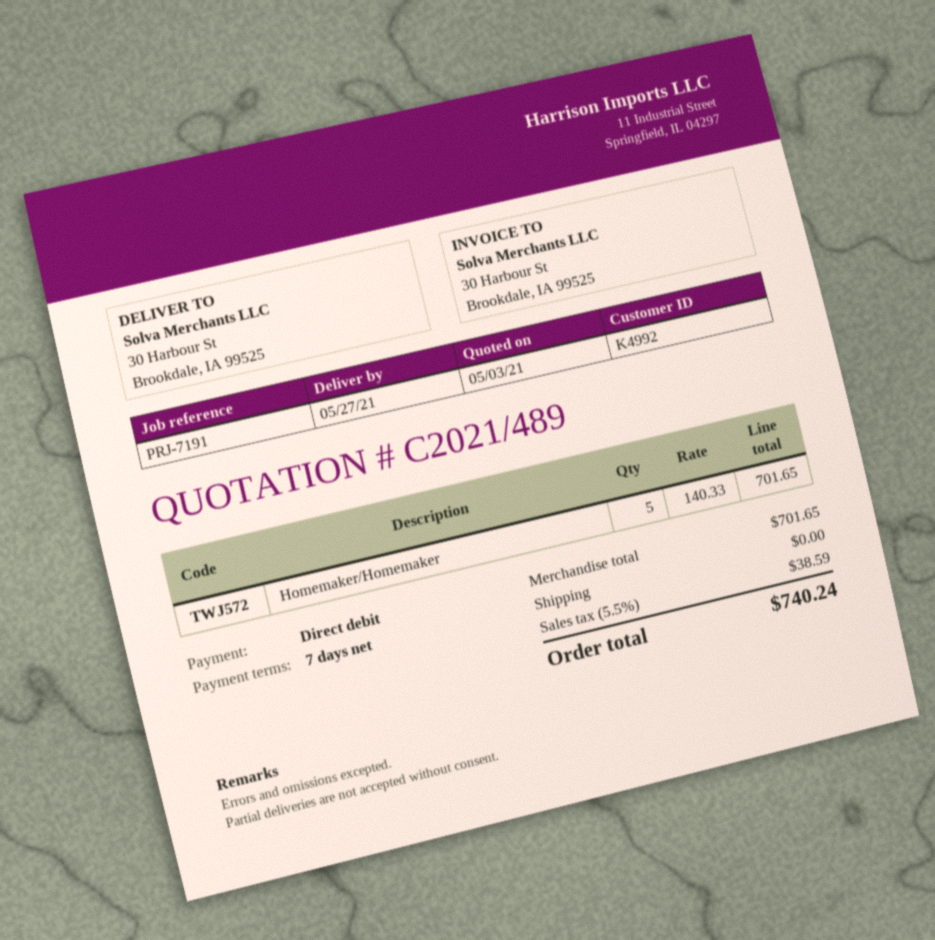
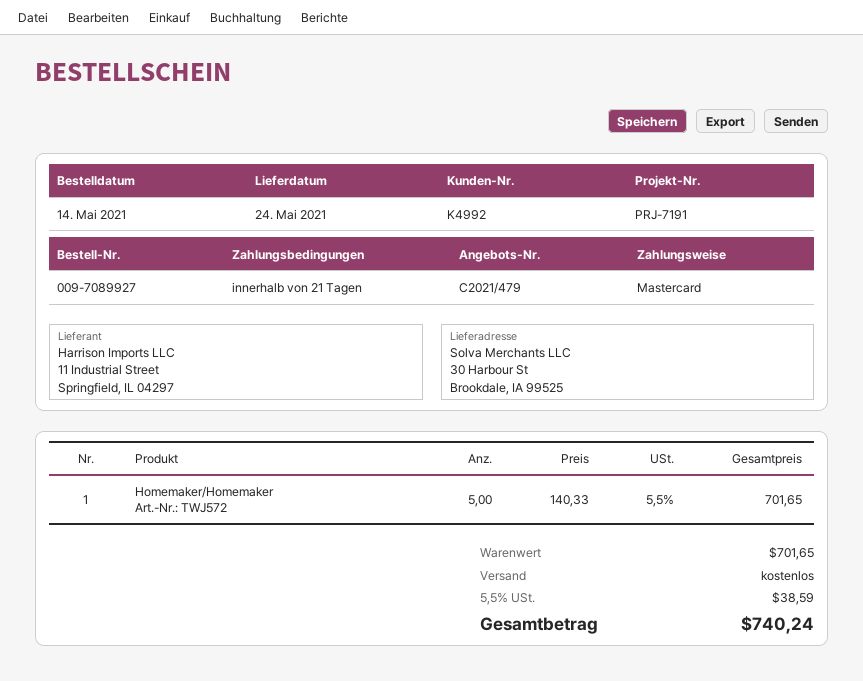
quote number: C2021/489 -> C2021/479
delivery date: 2021-05-27 -> 2021-05-24
payment terms: 7 days -> 21 days
payment method: direct debit -> Mastercard

